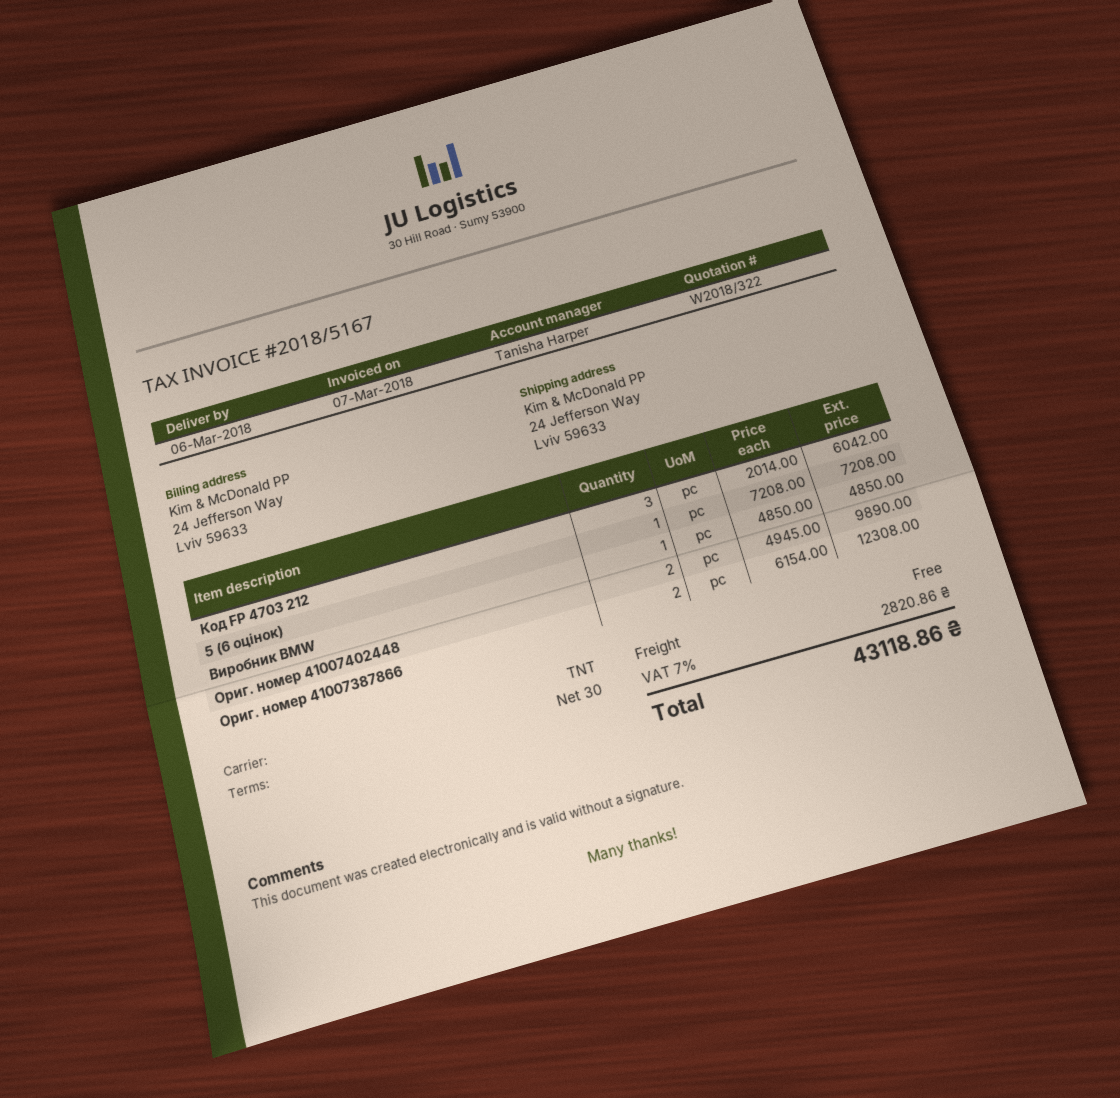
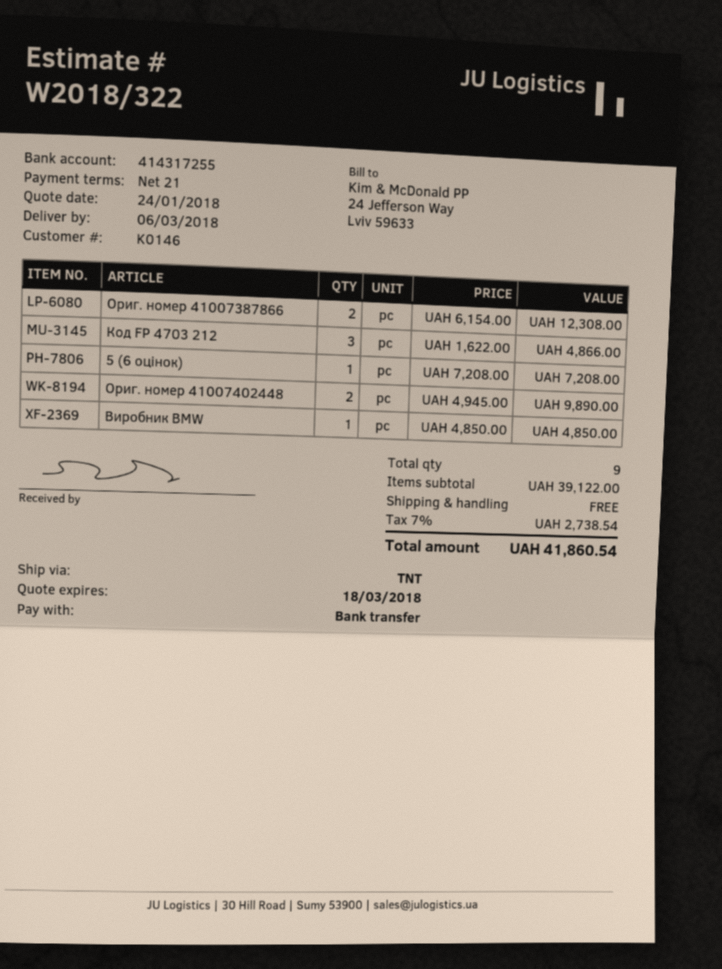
payment terms: 30 days -> 21 days
Код FP 4703 212: 3 x 2014.00 = 6042.00 -> 3 x 1622.00 = 4866.00
tax: 7% = 2820.86 -> 7% = 2738.54
total: 43118.86 -> 41860.54

